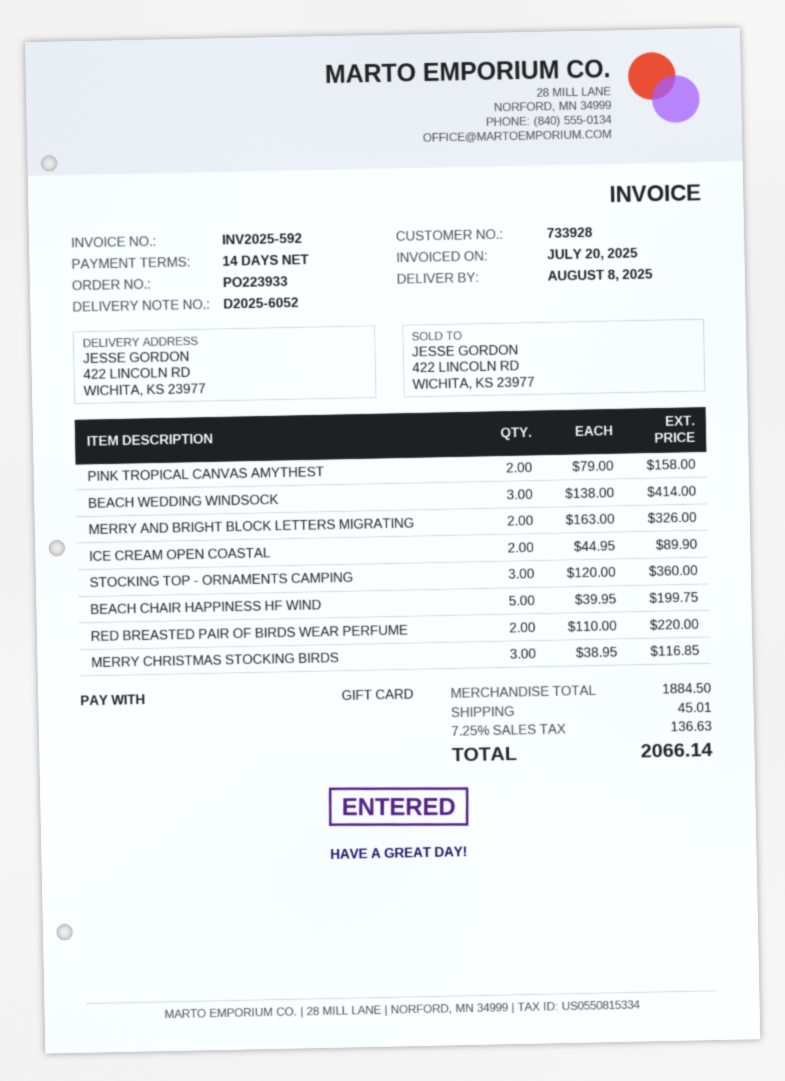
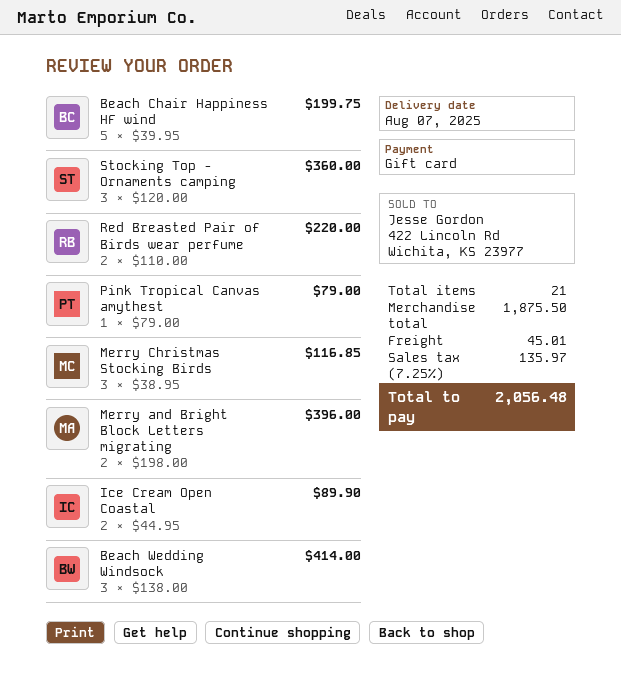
delivery date: 2025-08-08 -> 2025-08-07
PINK TROPICAL CANVAS AMYTHEST: 2 x 79.00 = 158.00 -> 1 x 79.00 = 79.00
MERRY AND BRIGHT BLOCK LETTERS MIGRATING: 2 x 163.00 = 326.00 -> 2 x 198.00 = 396.00
subtotal: 1884.50 -> 1875.50
tax: 7.25% = 136.63 -> 7.25% = 135.97
total: 2066.14 -> 2056.48

